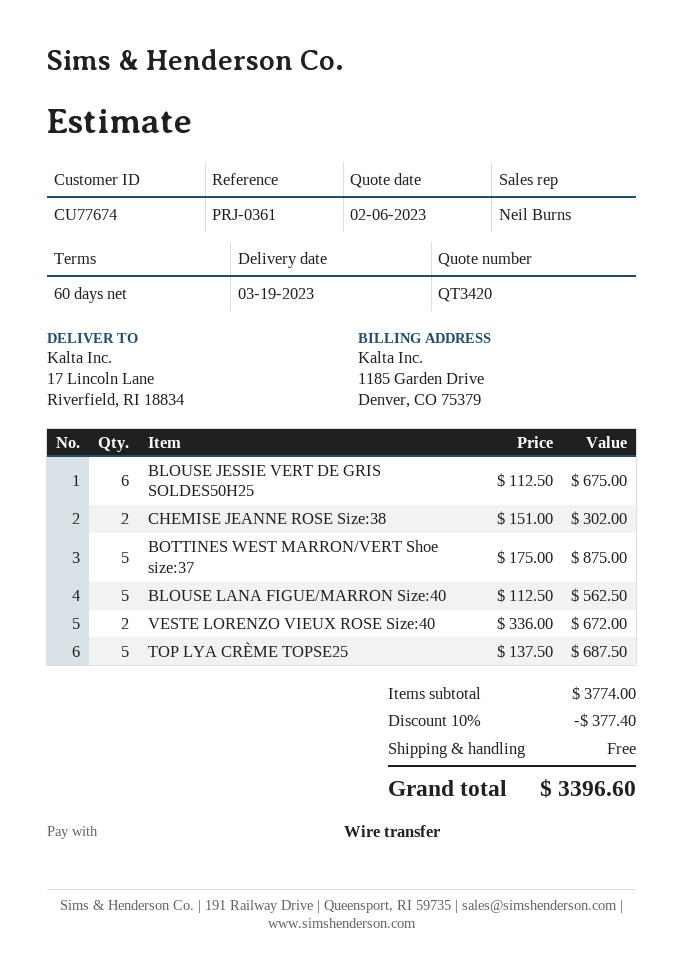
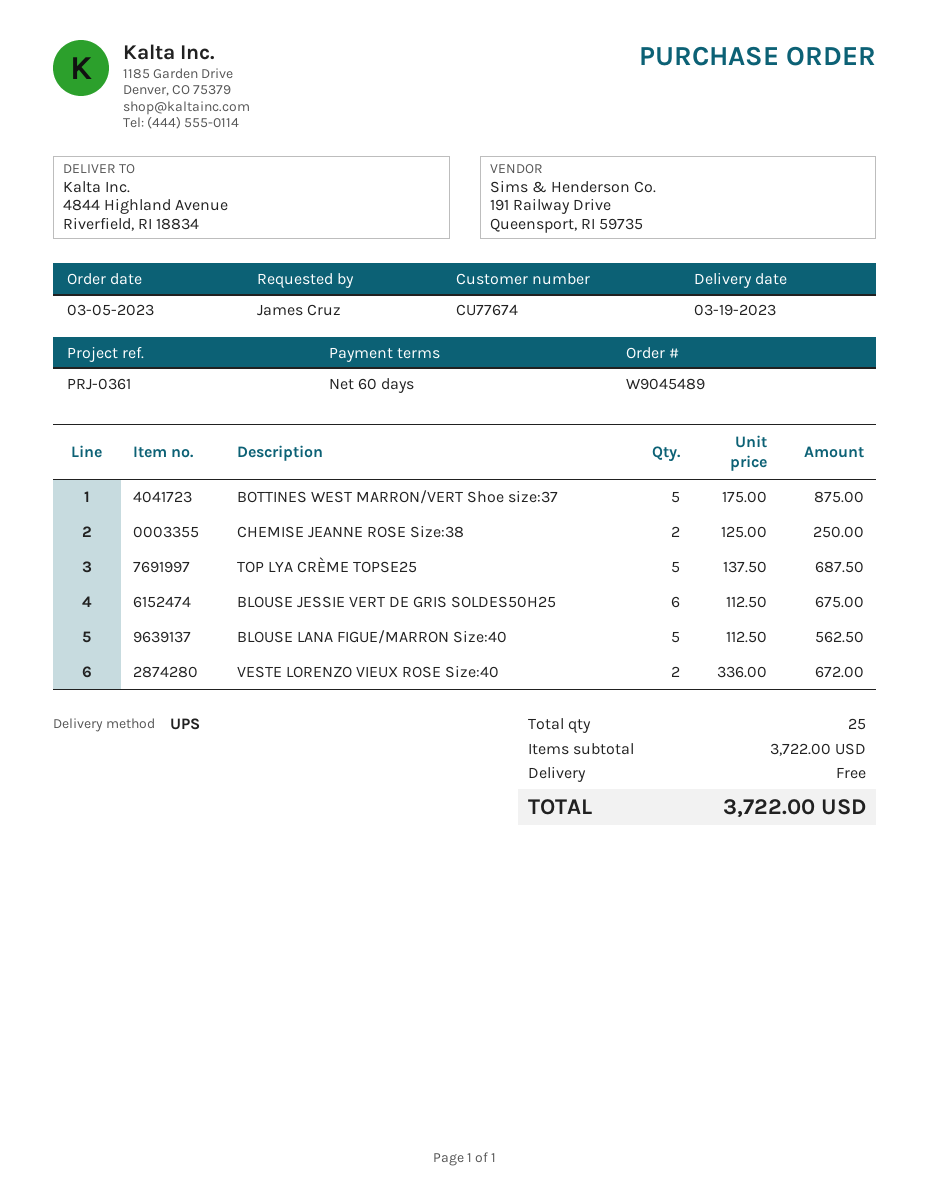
ship to: 17 Lincoln Lane, Riverfield, RI 18834 -> 4844 Highland Avenue, Riverfield, RI 18834
CHEMISE JEANNE ROSE Size:38: 2 x 151.00 = 302.00 -> 2 x 125.00 = 250.00
subtotal: 3774.00 -> 3722.00
discount: 10% = 377.40 -> none
total: 3396.60 -> 3722.00

